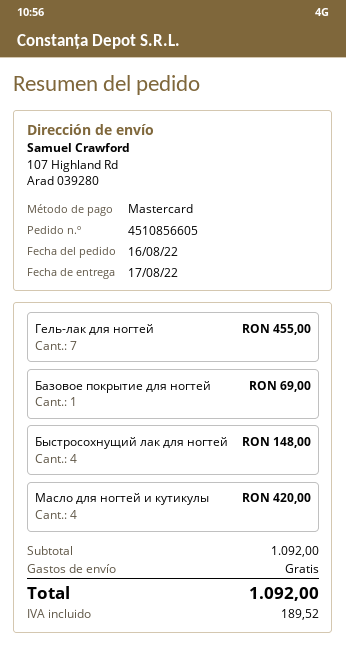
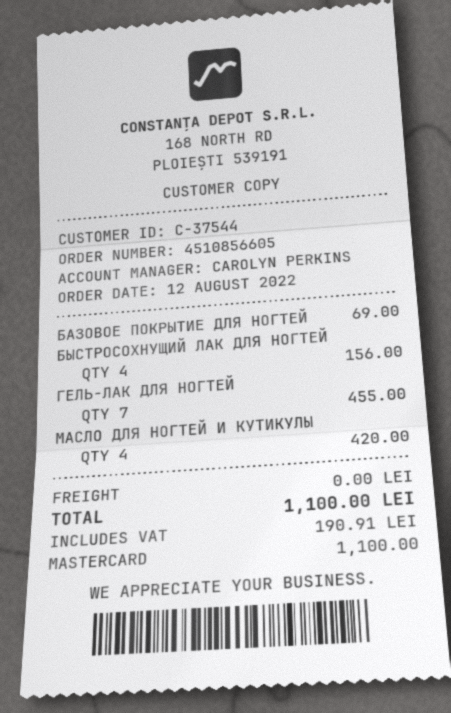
order date: 2022-08-16 -> 2022-08-12
Быстросохнущий лак для ногтей: 4 for 148.00 -> 4 for 156.00
tax: 189.52 -> 190.91
total: 1092.00 -> 1100.00

